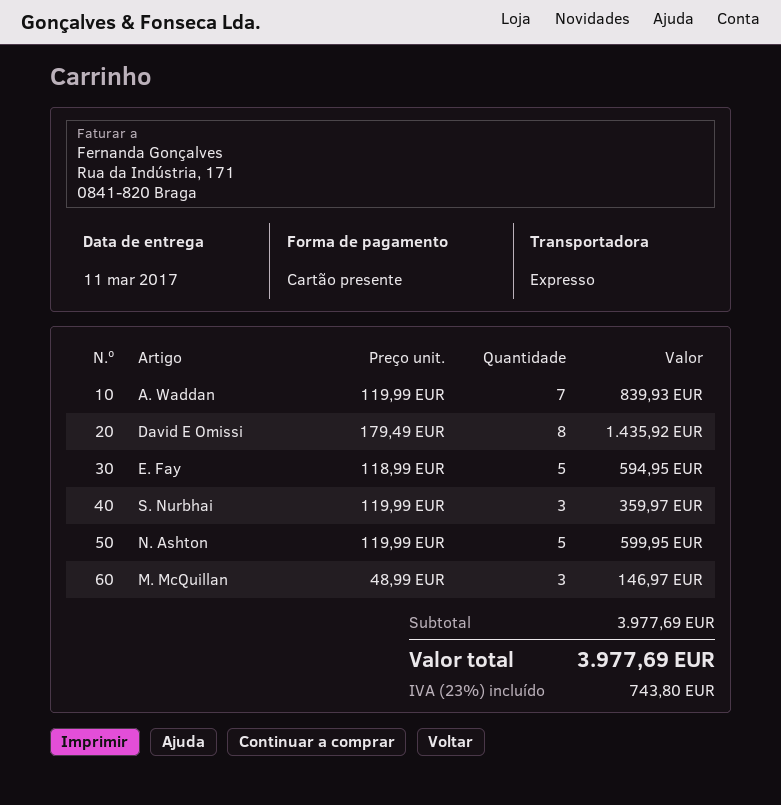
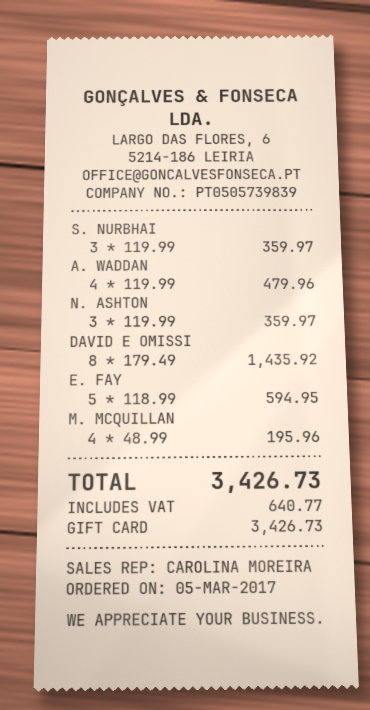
A. Waddan: 7 x 119.99 = 839.93 -> 4 x 119.99 = 479.96
N. Ashton: 5 x 119.99 = 599.95 -> 3 x 119.99 = 359.97
M. McQuillan: 3 x 48.99 = 146.97 -> 4 x 48.99 = 195.96
tax: 743.80 -> 640.77
total: 3977.69 -> 3426.73

